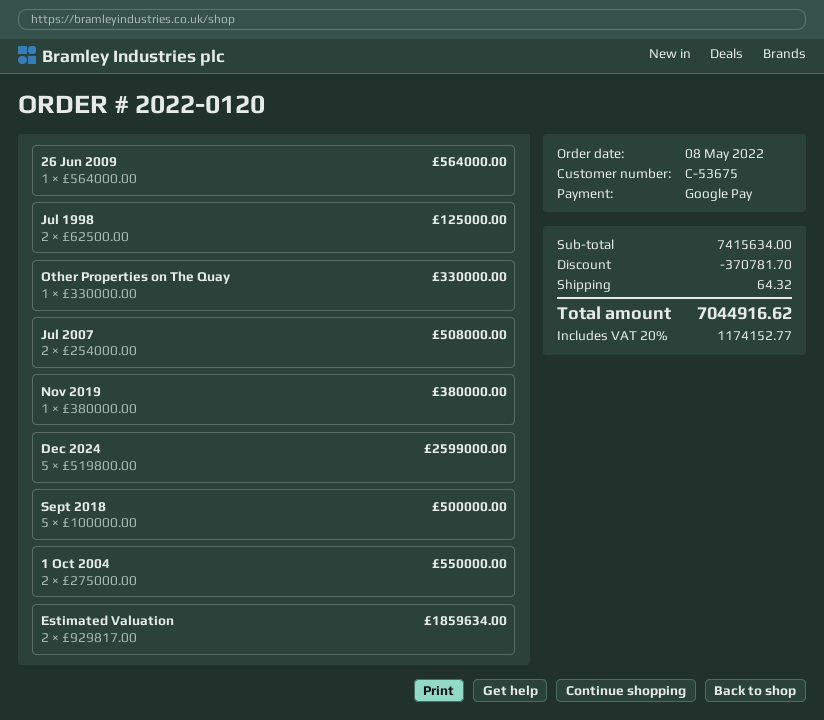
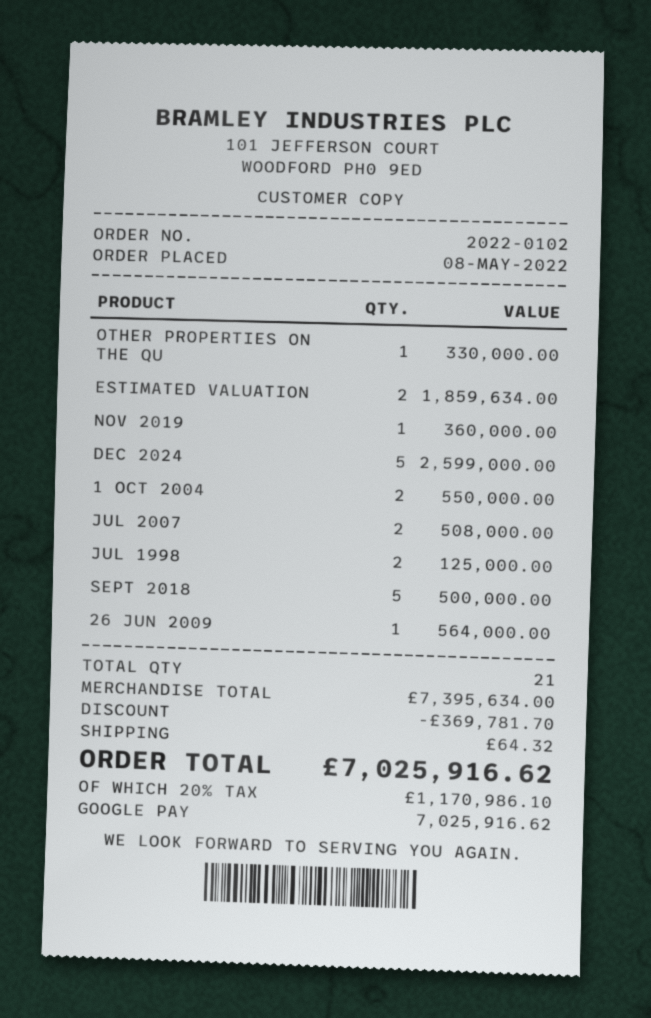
order number: 2022-0120 -> 2022-0102
Nov 2019: 1 for 380000.00 -> 1 for 360000.00
subtotal: 7415634.00 -> 7395634.00
discount: 370781.70 -> 369781.70
tax: 20% = 1174152.77 -> 20% = 1170986.10
total: 7044916.62 -> 7025916.62

